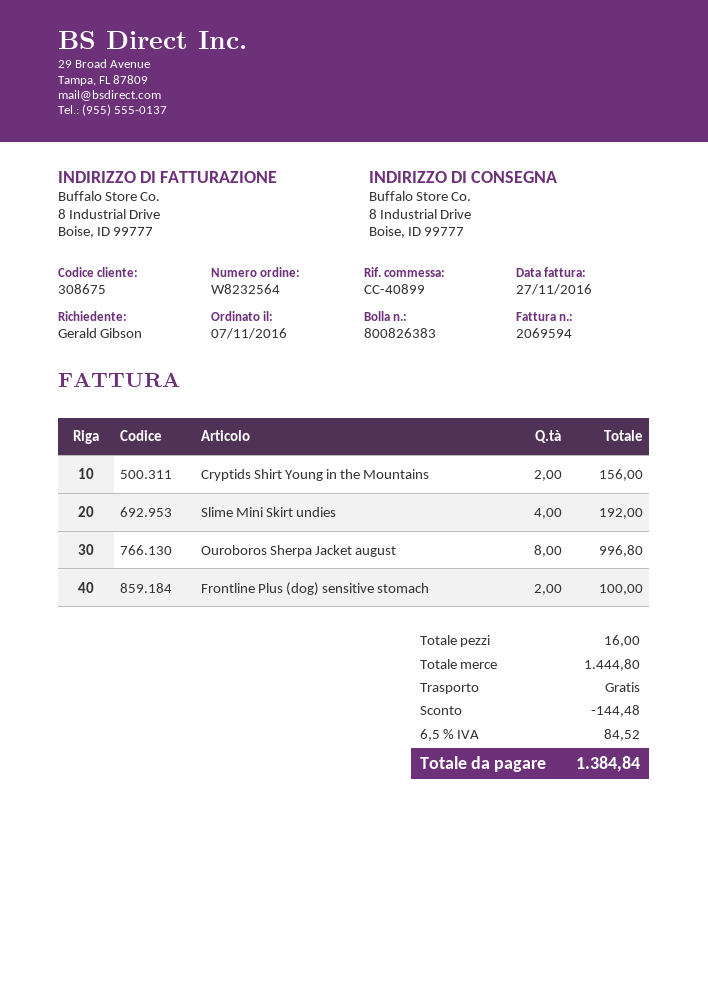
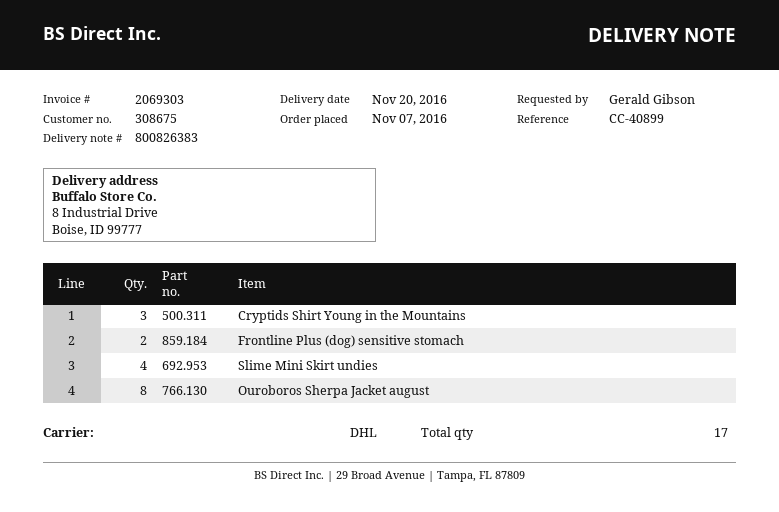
invoice number: 2069594 -> 2069303
Cryptids Shirt Young in the Mountains: 2 -> 3
total quantity: 16 -> 17

